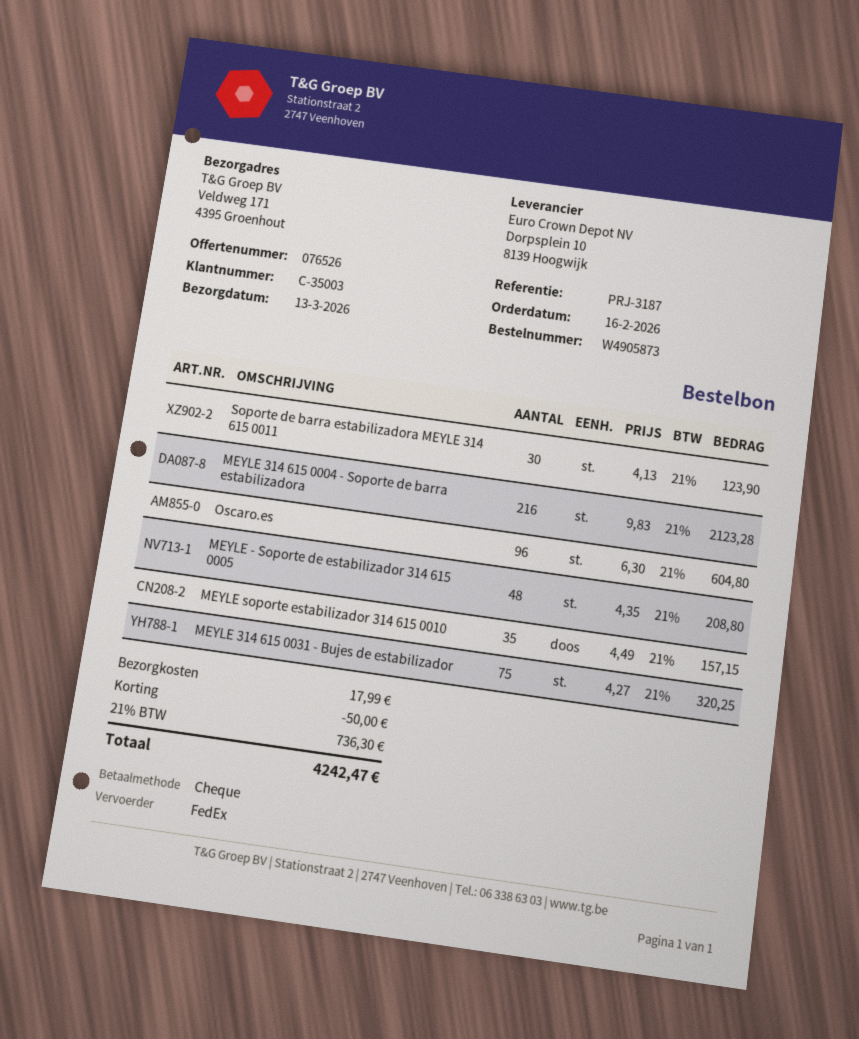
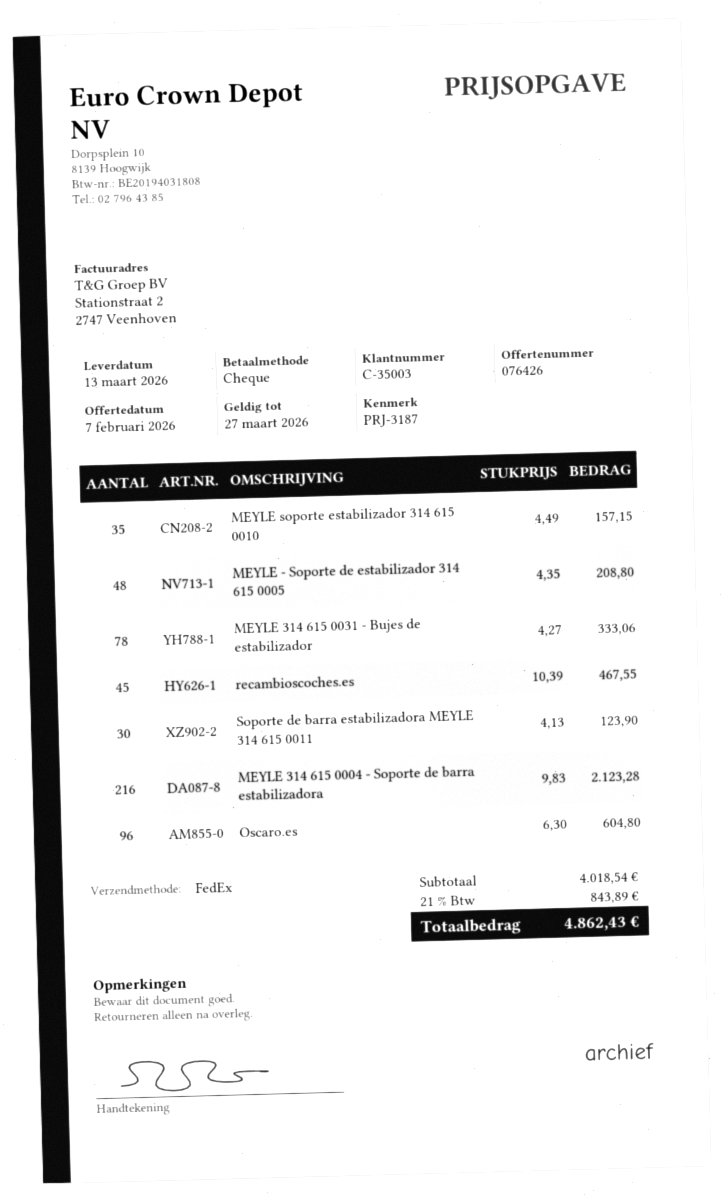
quote number: 076526 -> 076426
MEYLE 314 615 0031 - Bujes de estabilizador: 75 x 4.27 = 320.25 -> 78 x 4.27 = 333.06
recambioscoches.es: none -> 45 x 10.39 = 467.55
discount: 50.00 -> none
shipping: 17.99 -> none
tax: 21% = 736.30 -> 21% = 843.89
total: 4242.47 -> 4862.43

